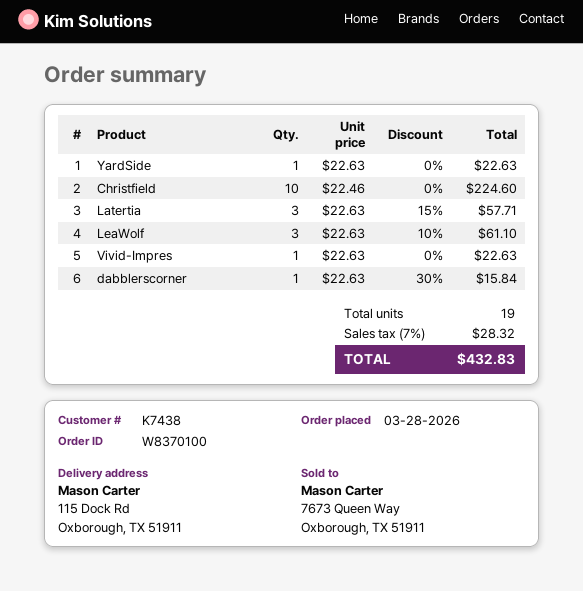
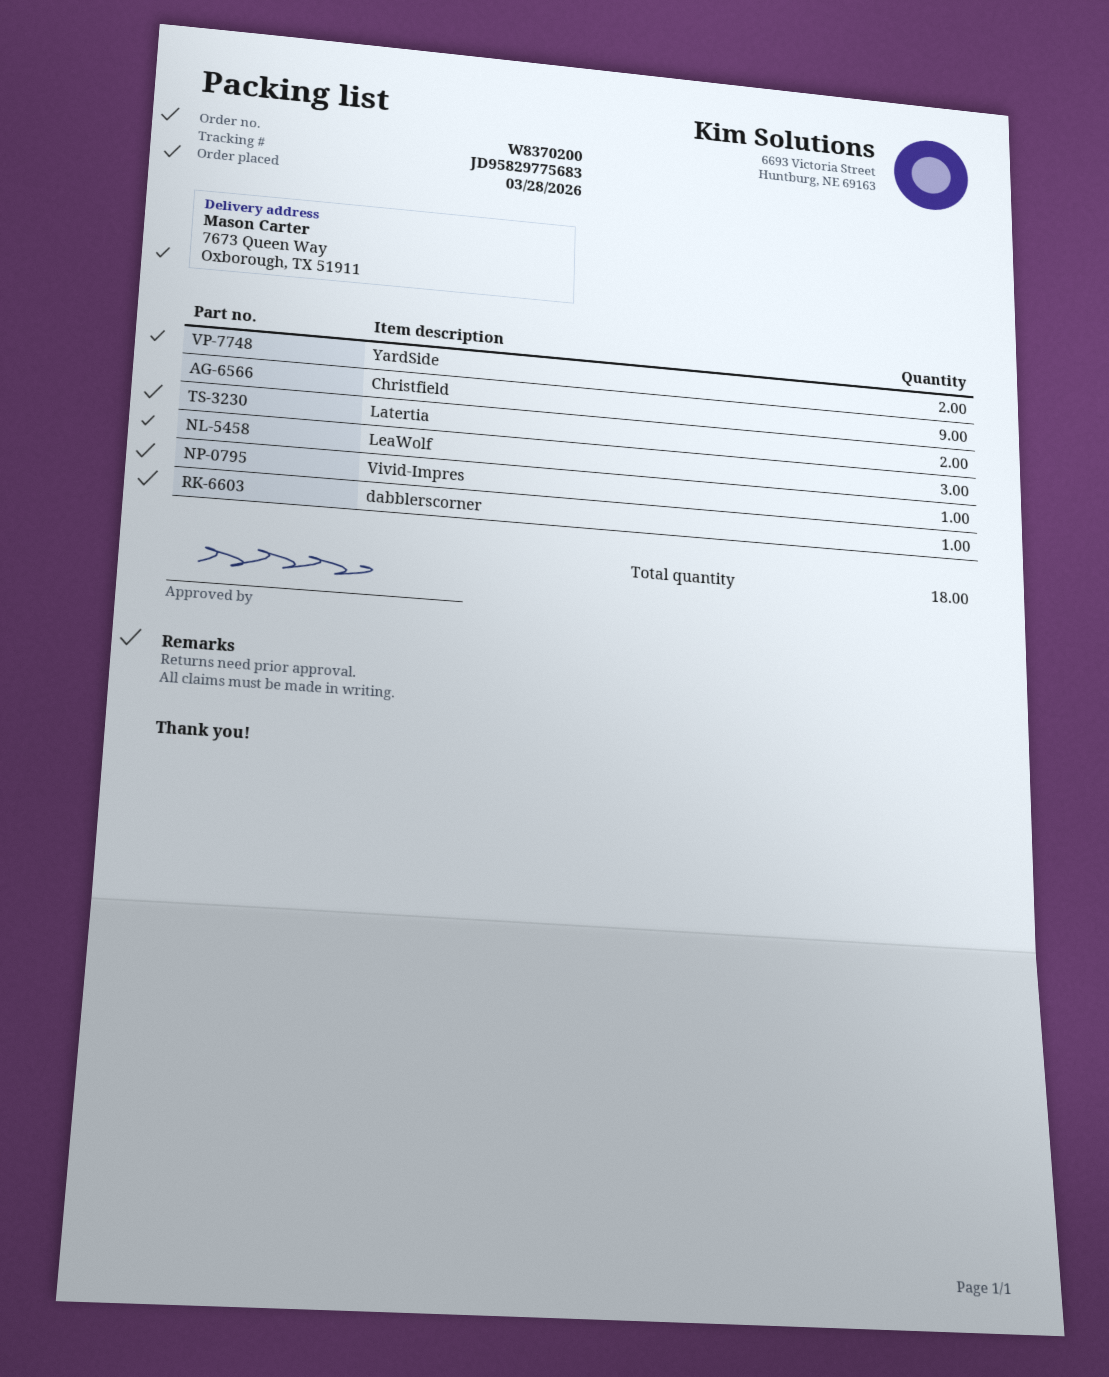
order number: W8370100 -> W8370200
ship to: 115 Dock Rd, Oxborough, TX 51911 -> 7673 Queen Way, Oxborough, TX 51911
YardSide: 1 -> 2
Christfield: 10 -> 9
Latertia: 3 -> 2
total quantity: 19 -> 18

